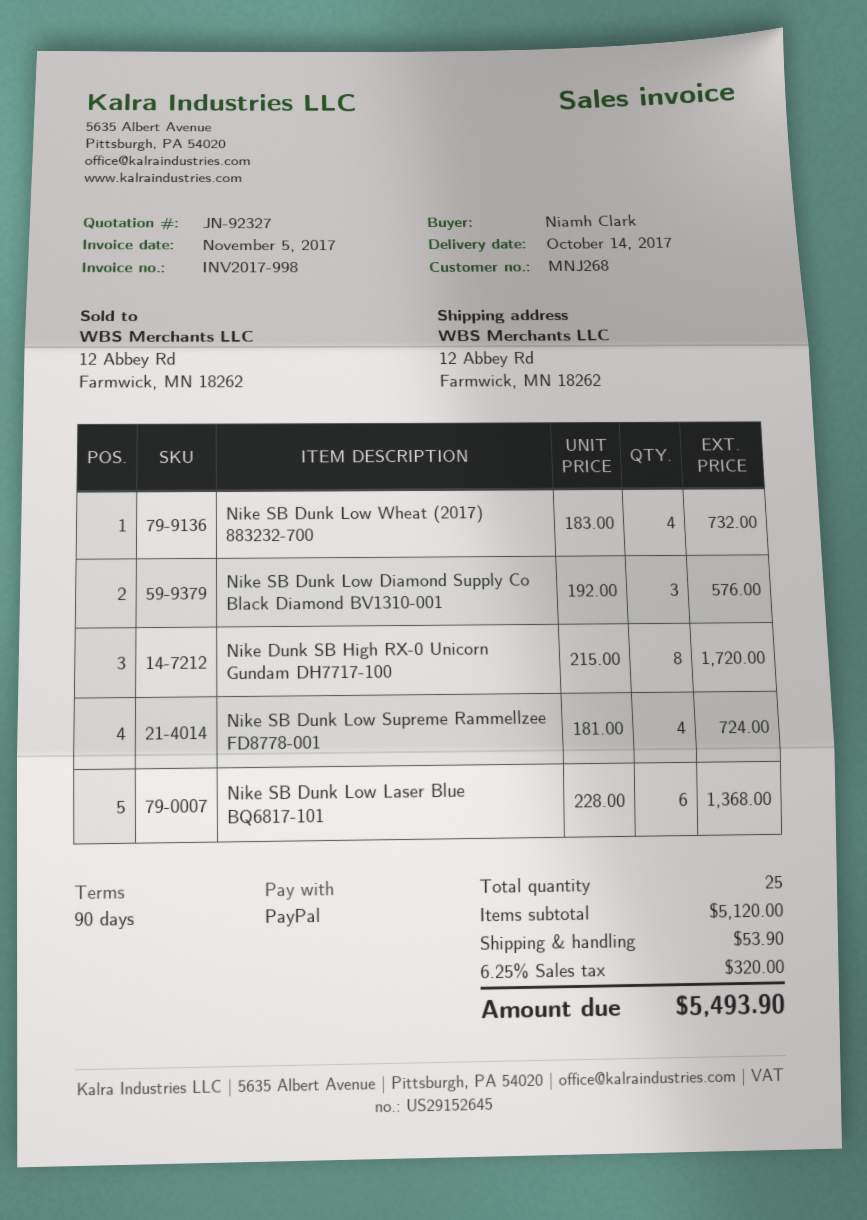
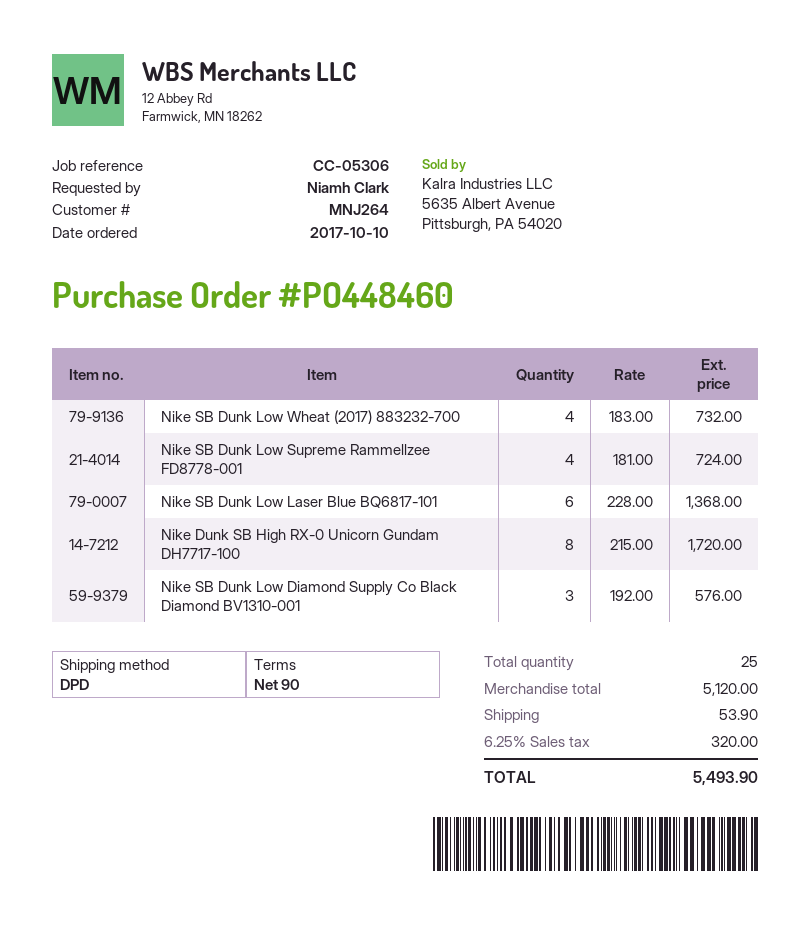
customer number: MNJ268 -> MNJ264

